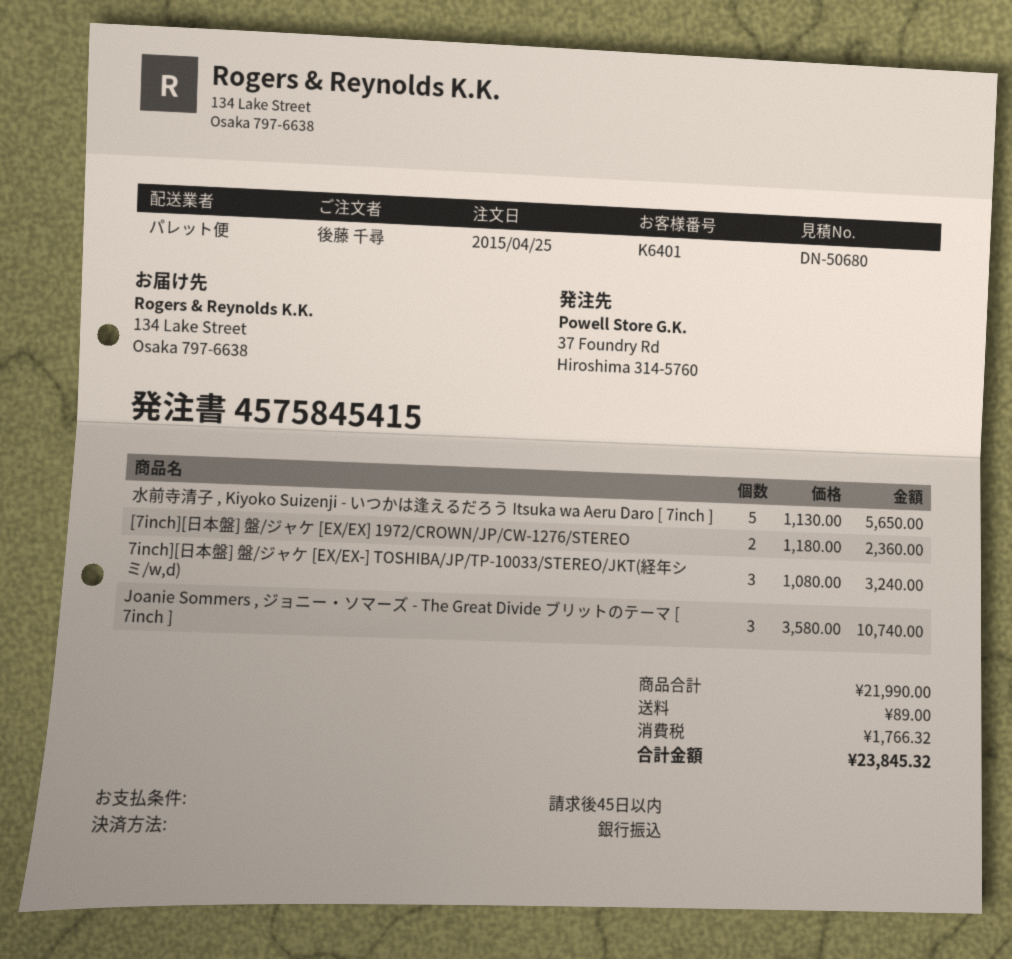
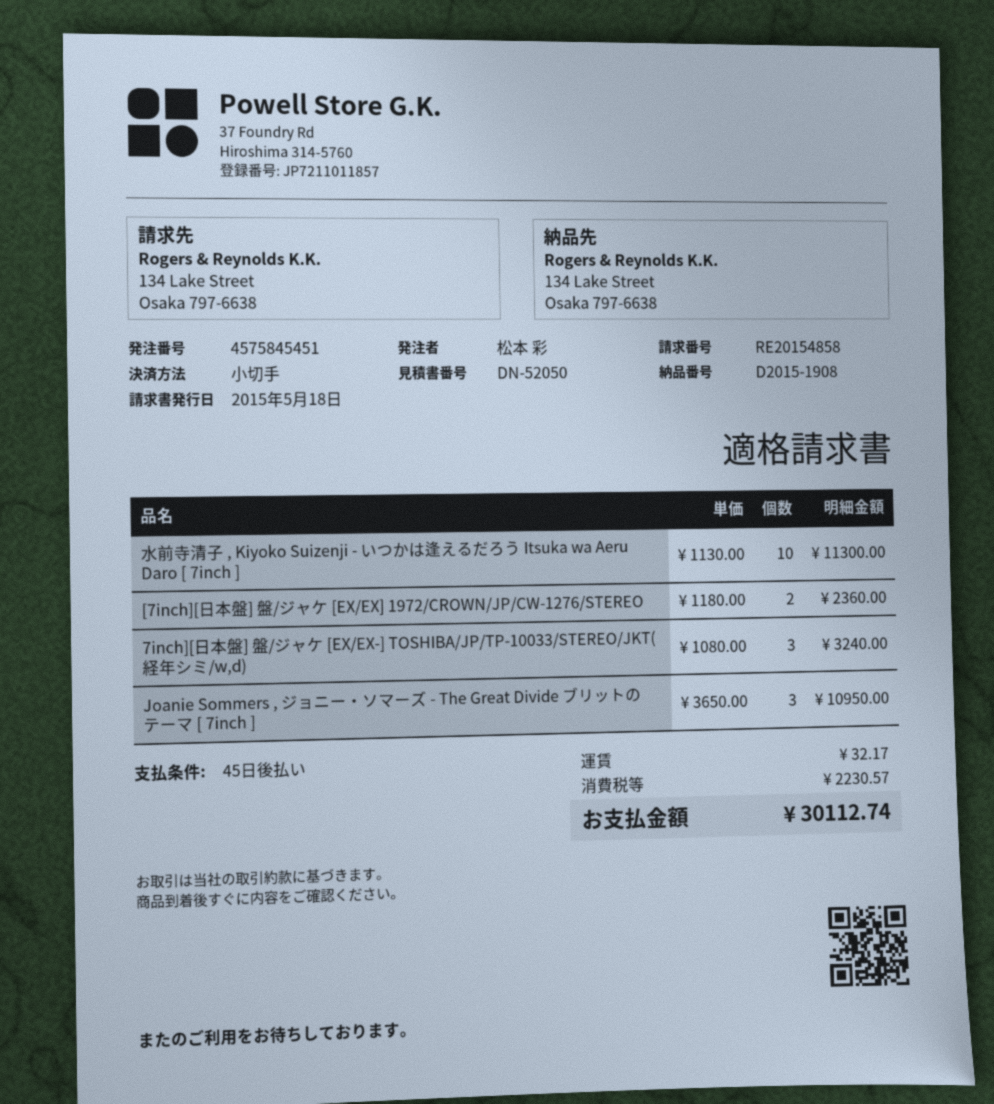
quote number: DN-50680 -> DN-52050
order number: 4575845415 -> 4575845451
ordered by: 後藤 千尋 -> 松本 彩
payment method: bank transfer -> cheque
水前寺清子 , Kiyoko Suizenji - いつかは逢えるだろう Itsuka wa Aeru Daro [ 7inch ]: 5 x 1130.00 = 5650.00 -> 10 x 1130.00 = 11300.00
Joanie Sommers , ジョニー・ソマーズ - The Great Divide ブリットのテーマ [ 7inch ]: 3 x 3580.00 = 10740.00 -> 3 x 3650.00 = 10950.00
shipping: 89.00 -> 32.17
tax: 1766.32 -> 2230.57
total: 23845.32 -> 30112.74

